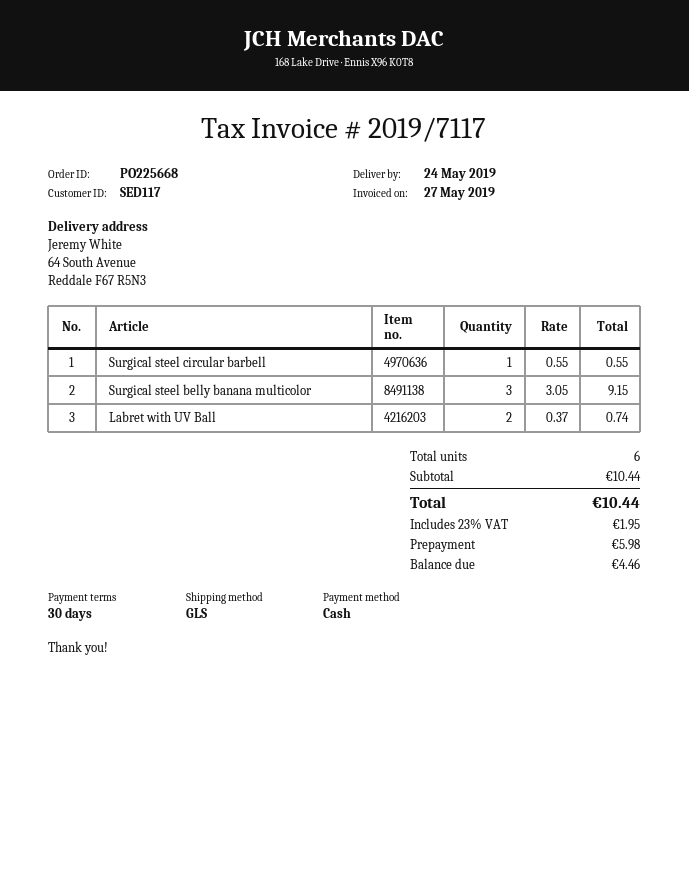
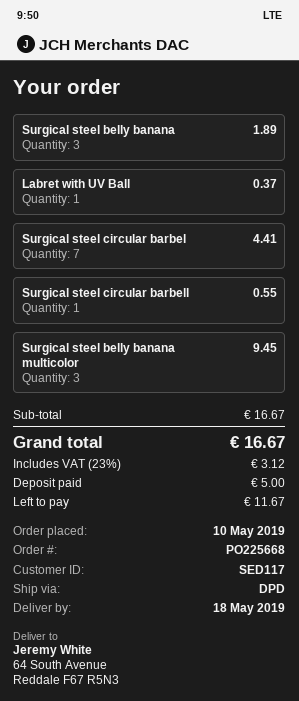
delivery date: 2019-05-24 -> 2019-05-18
shipping method: GLS -> DPD
Surgical steel belly banana multicolor: 3 for 9.15 -> 3 for 9.45
Labret with UV Ball: 2 for 0.74 -> 1 for 0.37
Surgical steel belly banana: none -> 3 for 1.89
Surgical steel circular barbel: none -> 7 for 4.41
subtotal: 10.44 -> 16.67
tax: 23% = 1.95 -> 23% = 3.12
total: 10.44 -> 16.67
deposit: 5.98 -> 5.00
balance: 4.46 -> 11.67

